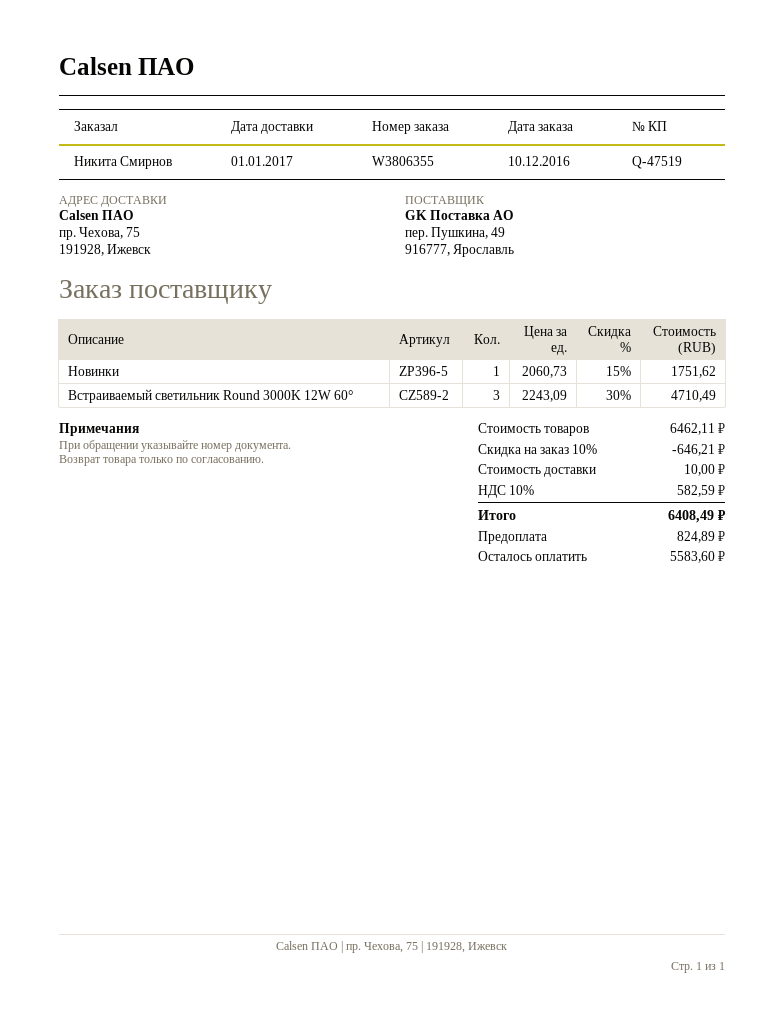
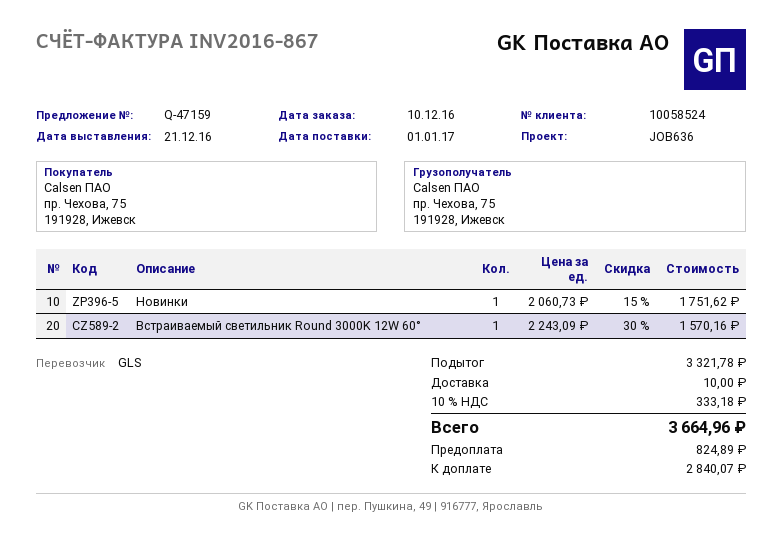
quote number: Q-47519 -> Q-47159
Встраиваемый светильник Round 3000K 12W 60°: 3 x 2243.09 - 30% = 4710.49 -> 1 x 2243.09 - 30% = 1570.16
subtotal: 6462.11 -> 3321.78
discount: 10% = 646.21 -> none
tax: 10% = 582.59 -> 10% = 333.18
total: 6408.49 -> 3664.96
balance: 5583.60 -> 2840.07

